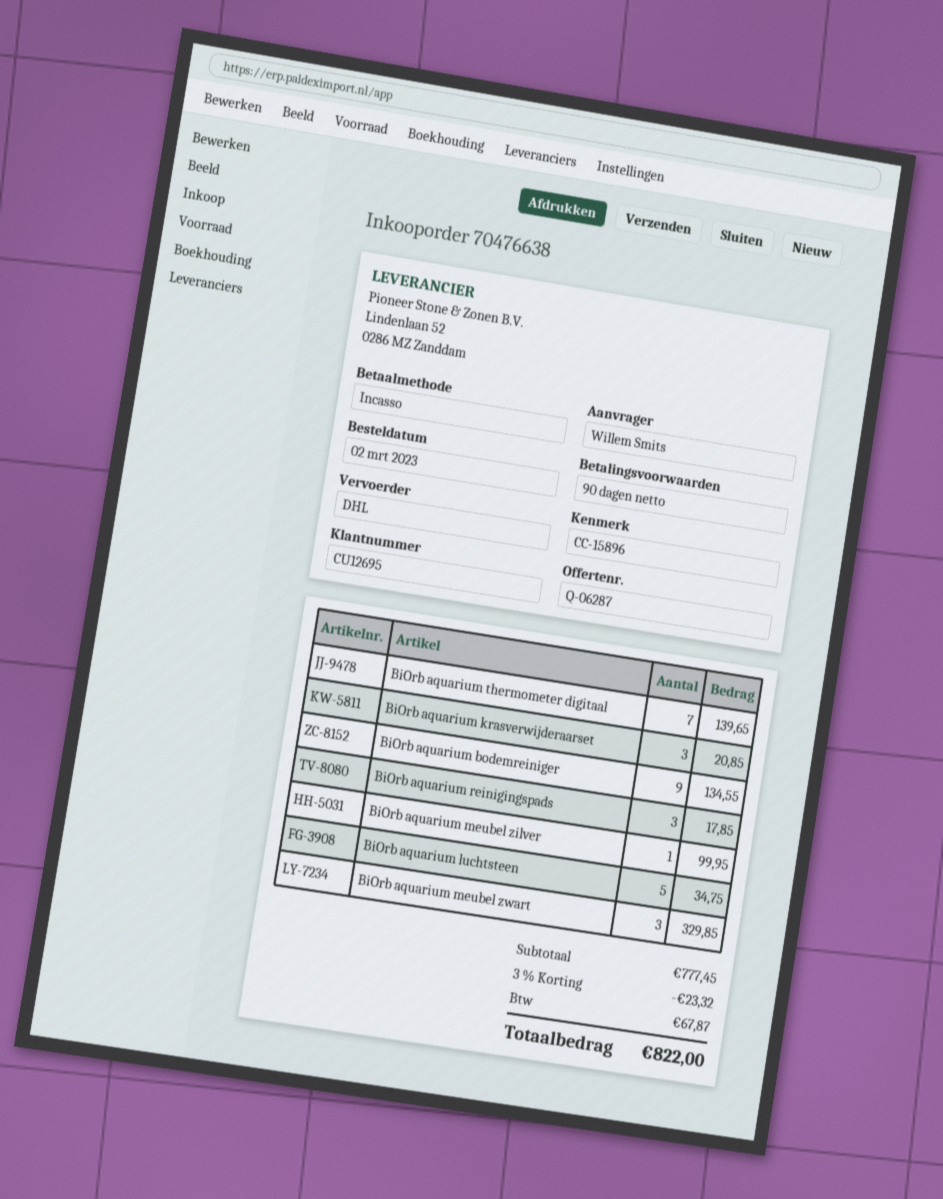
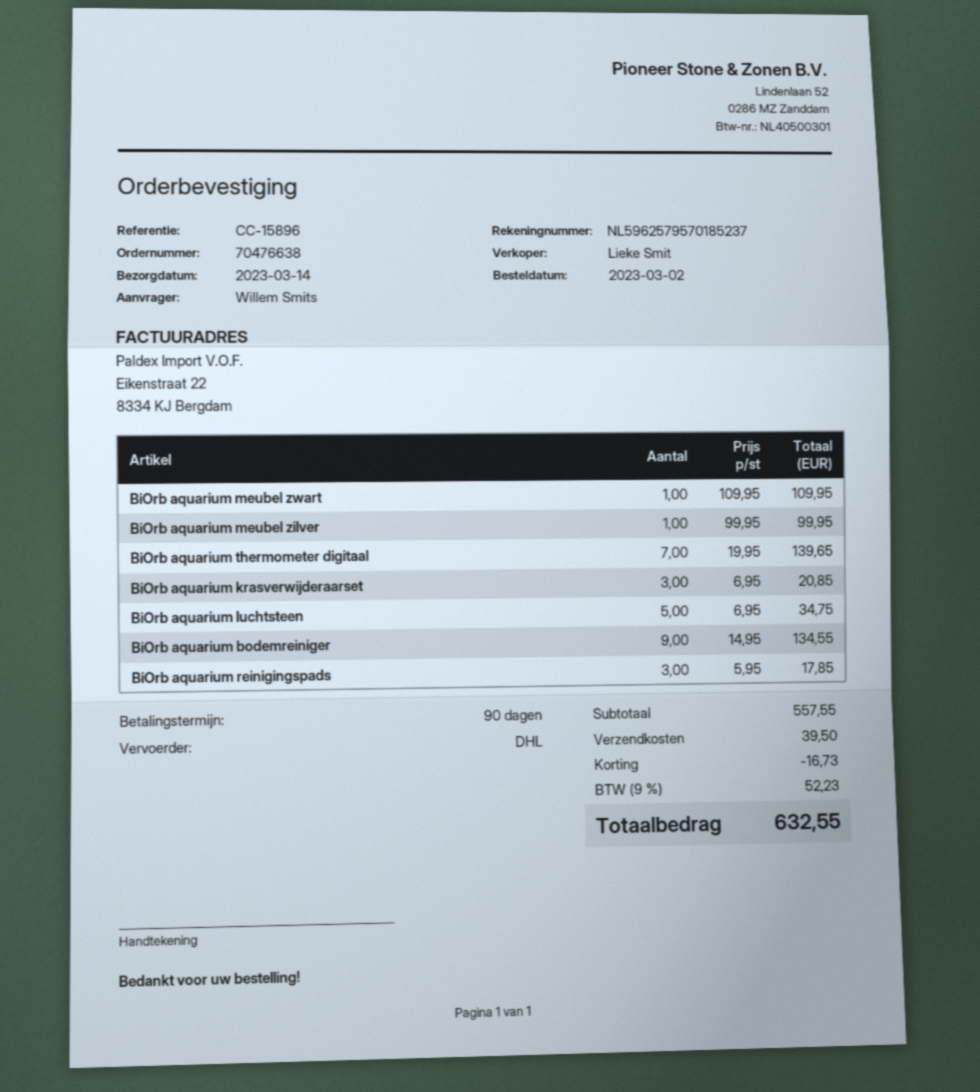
BiOrb aquarium meubel zwart: 3 for 329.85 -> 1 for 109.95
subtotal: 777.45 -> 557.55
discount: 23.32 -> 16.73
shipping: none -> 39.50
tax: 67.87 -> 52.23
total: 822.00 -> 632.55

